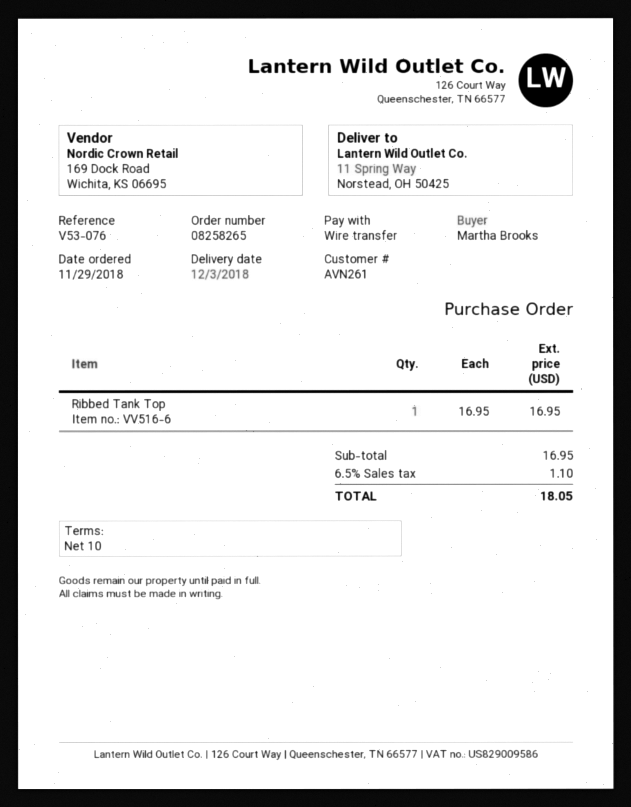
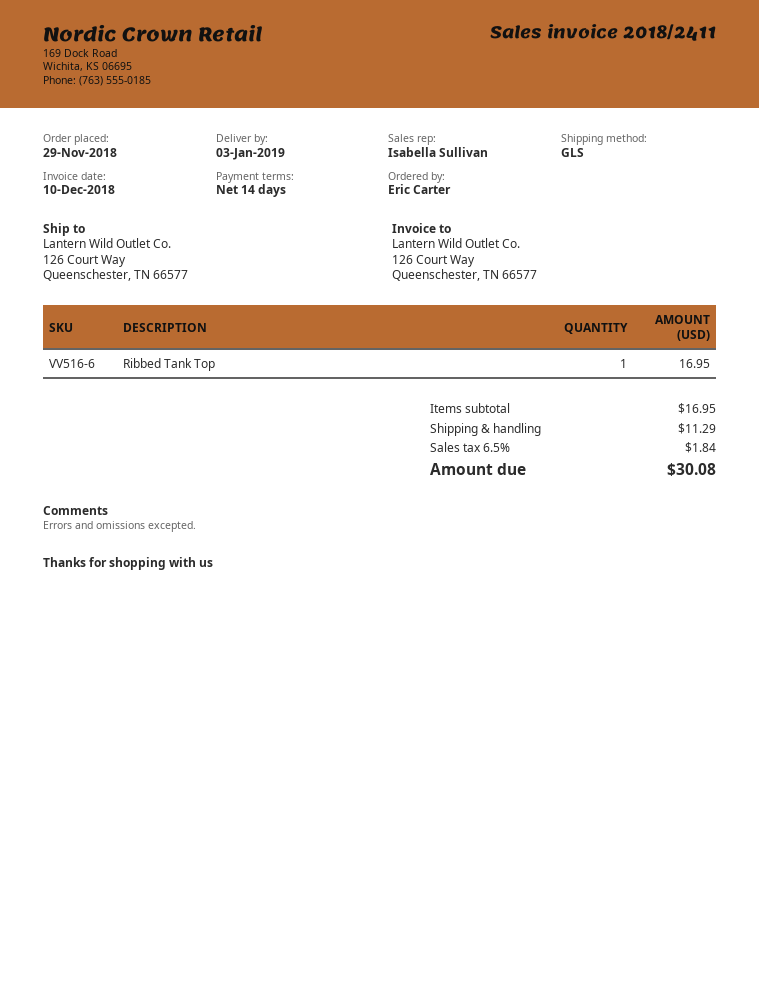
delivery date: 2018-12-03 -> 2019-01-03
payment terms: 10 days -> 14 days
ordered by: Martha Brooks -> Eric Carter
ship to: 11 Spring Way, Norstead, OH 50425 -> 126 Court Way, Queenschester, TN 66577
shipping: none -> 11.29
tax: 6.5% = 1.10 -> 6.5% = 1.84
total: 18.05 -> 30.08

